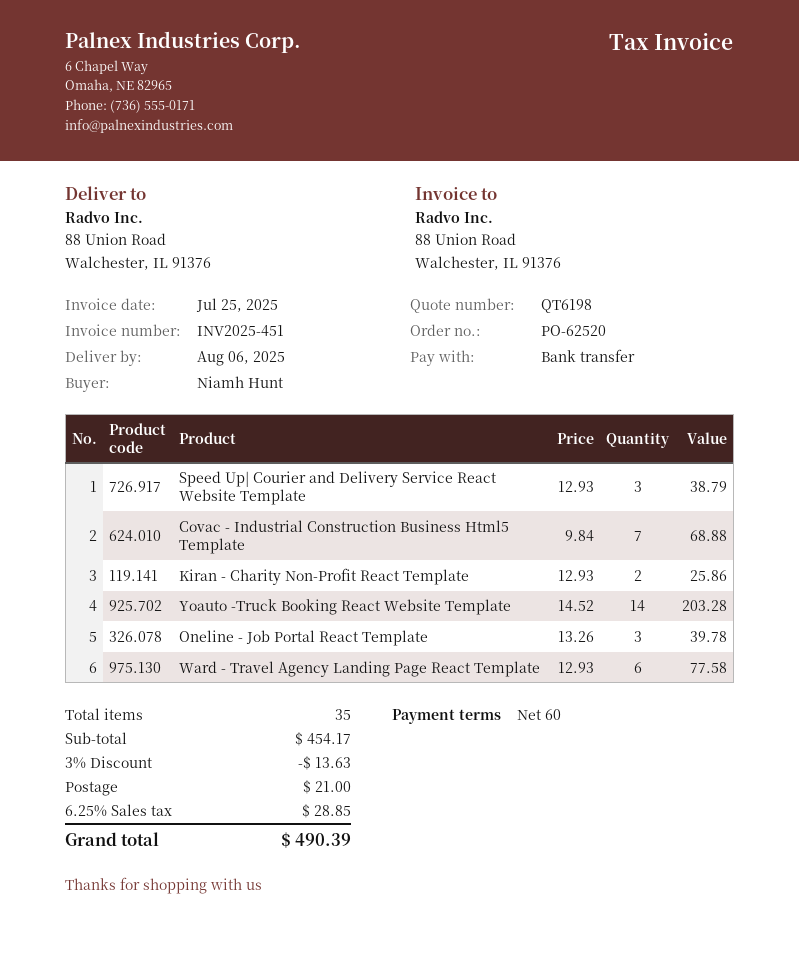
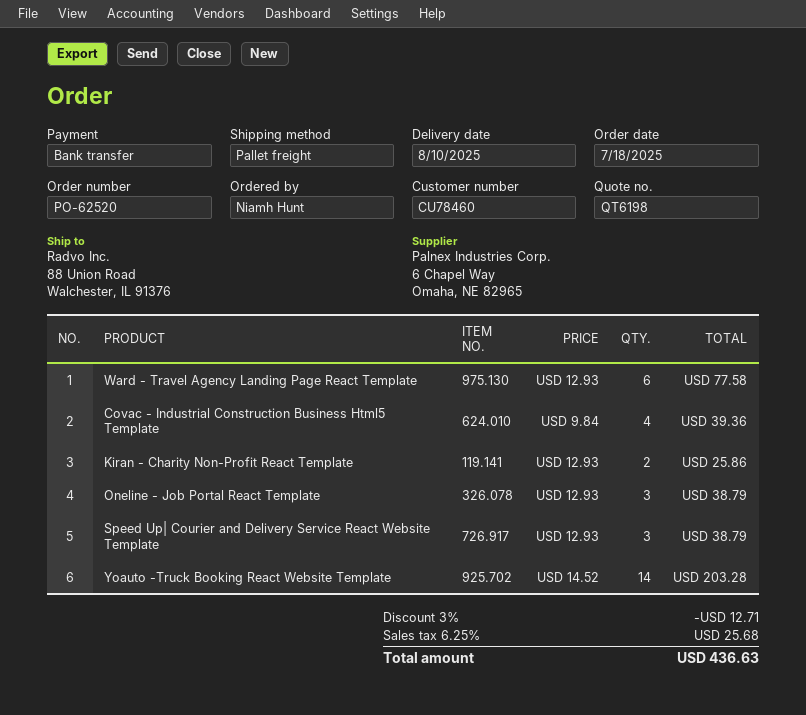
delivery date: 2025-08-06 -> 2025-08-10
Covac - Industrial Construction Business Html5 Template: 7 x 9.84 = 68.88 -> 4 x 9.84 = 39.36
Oneline - Job Portal React Template: 3 x 13.26 = 39.78 -> 3 x 12.93 = 38.79
discount: 3% = 13.63 -> 3% = 12.71
shipping: 21.00 -> none
tax: 6.25% = 28.85 -> 6.25% = 25.68
total: 490.39 -> 436.63

